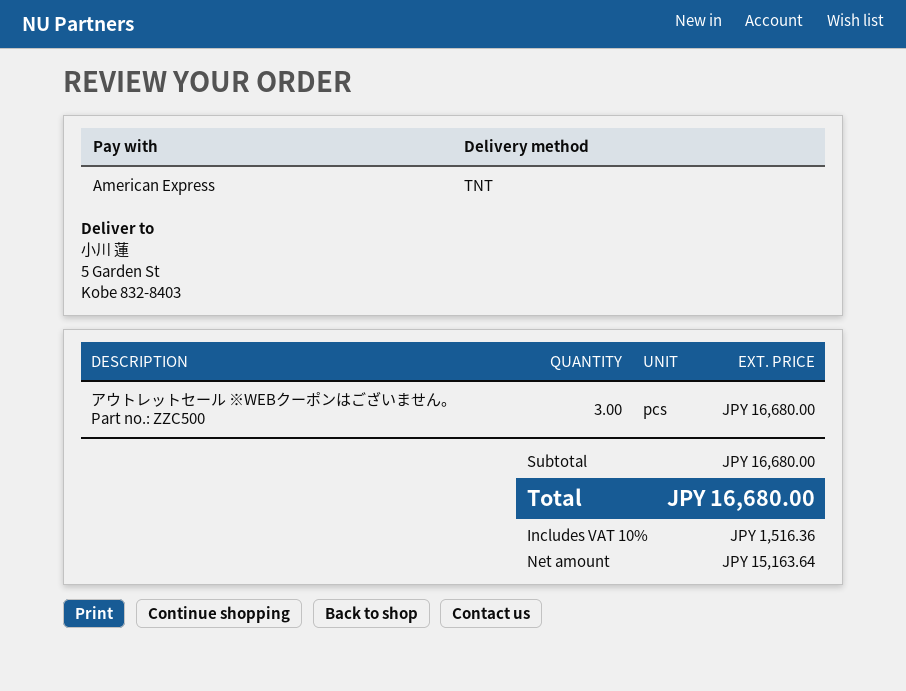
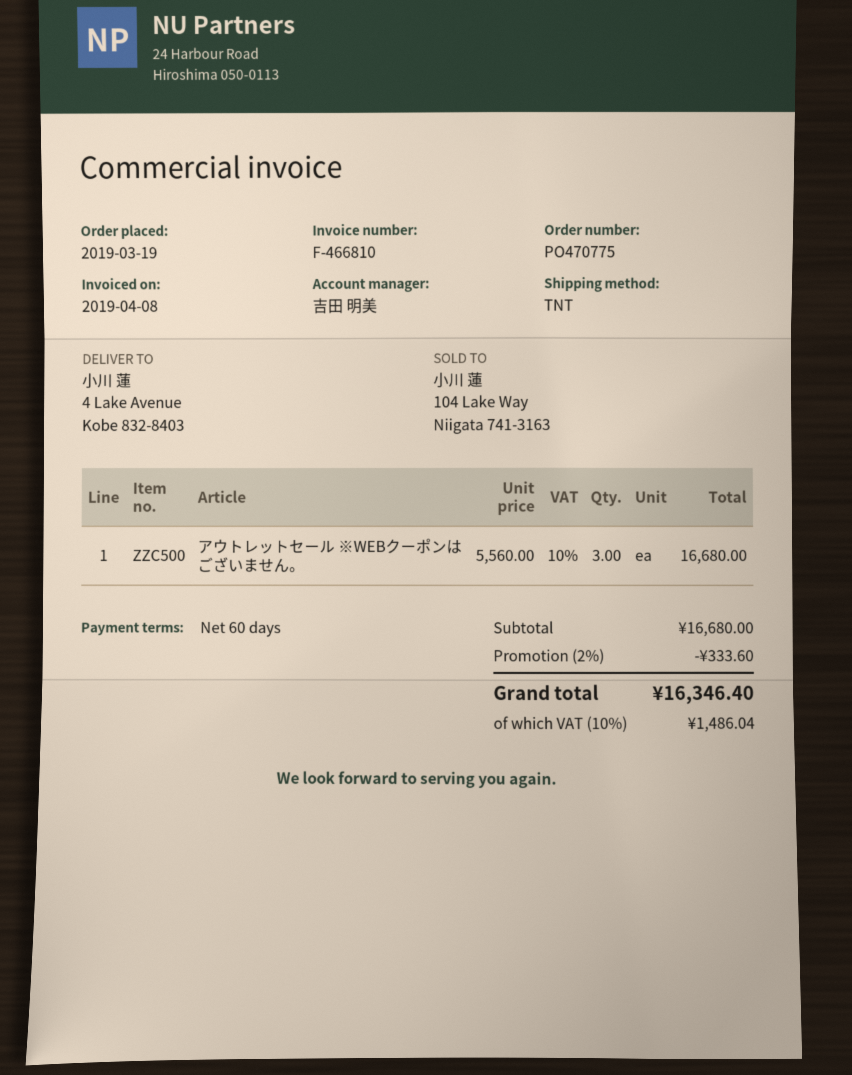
ship to: 5 Garden St, Kobe 832-8403 -> 4 Lake Avenue, Kobe 832-8403
discount: none -> 2% = 333.60
tax: 10% = 1516.36 -> 10% = 1486.04
total: 16680.00 -> 16346.40

